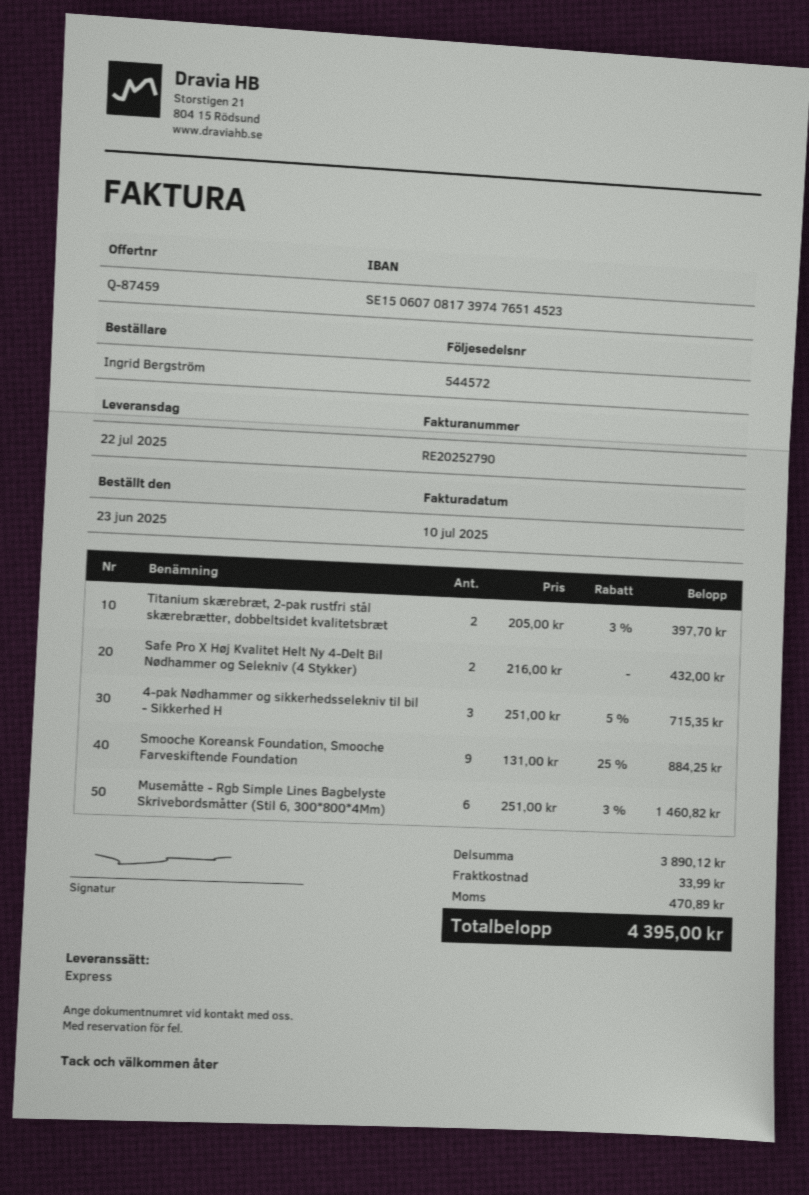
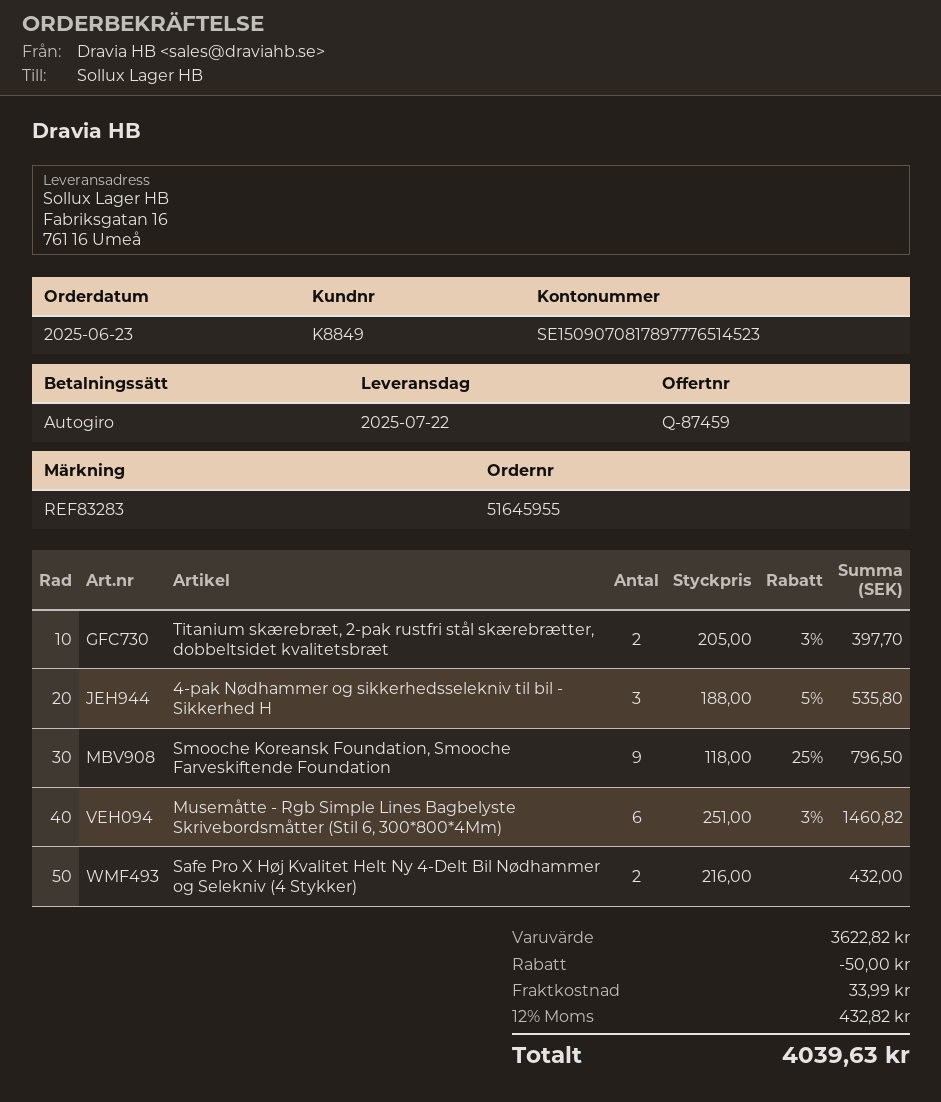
bank account: SE1506070817397476514523 -> SE1509070817897776514523
4-pak Nødhammer og sikkerhedsselekniv til bil - Sikkerhed H: 3 x 251.00 - 5% = 715.35 -> 3 x 188.00 - 5% = 535.80
Smooche Koreansk Foundation, Smooche Farveskiftende Foundation: 9 x 131.00 - 25% = 884.25 -> 9 x 118.00 - 25% = 796.50
subtotal: 3890.12 -> 3622.82
discount: none -> 50.00
tax: 470.89 -> 432.82
total: 4395.00 -> 4039.63

